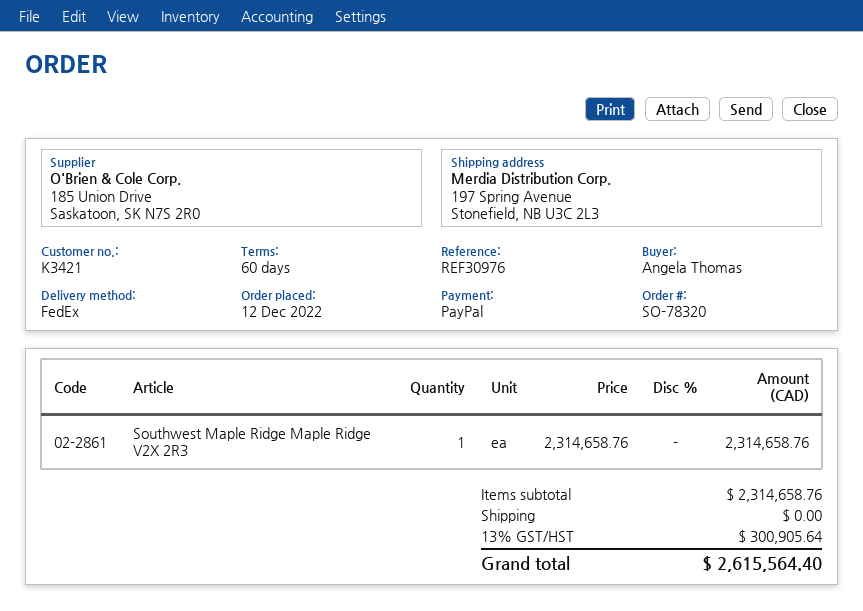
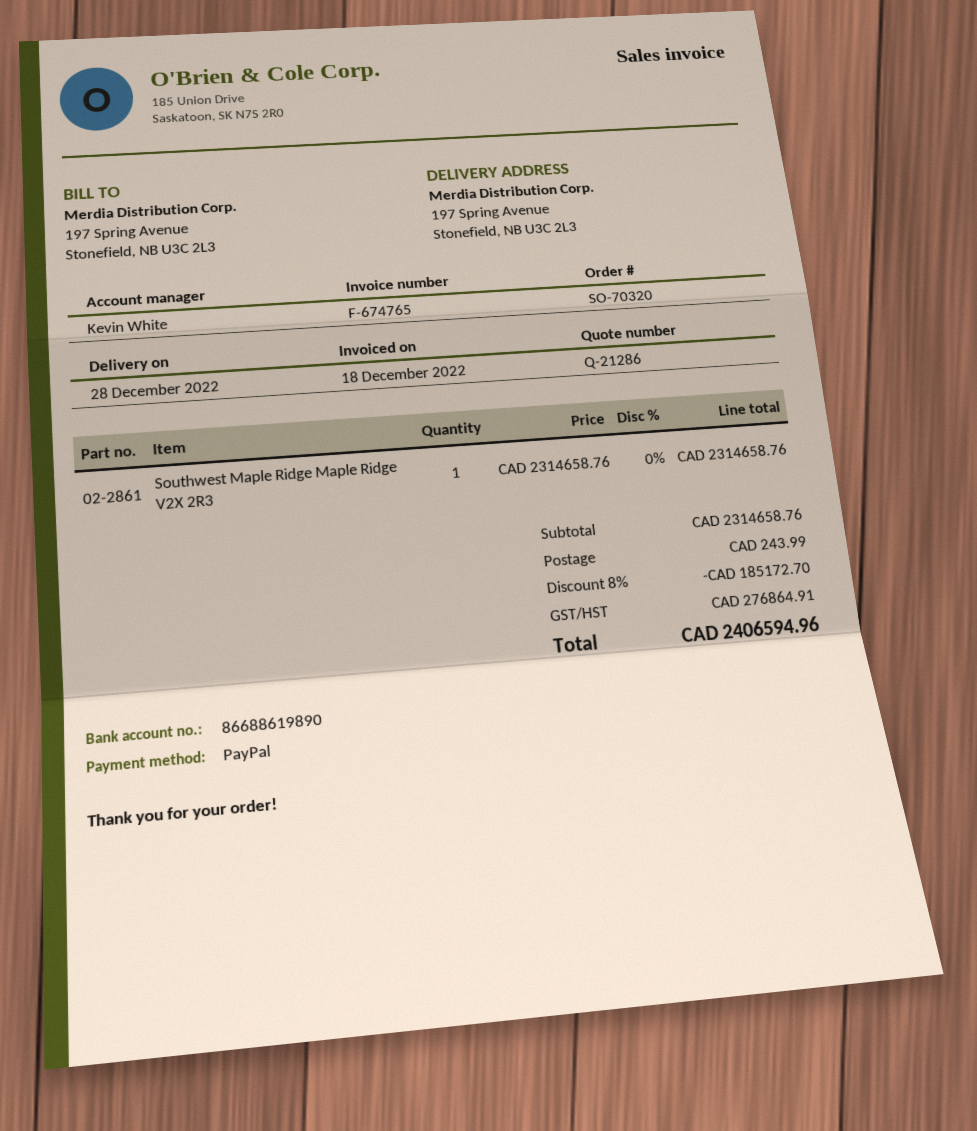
order number: SO-78320 -> SO-70320
discount: none -> 8% = 185172.70
shipping: 0.00 -> 243.99
tax: 300905.64 -> 276864.91
total: 2615564.40 -> 2406594.96

